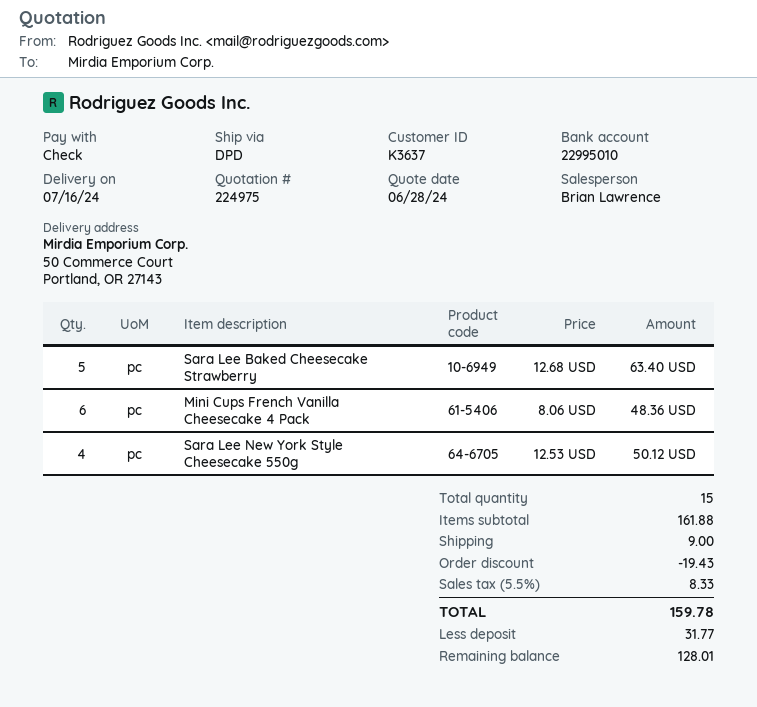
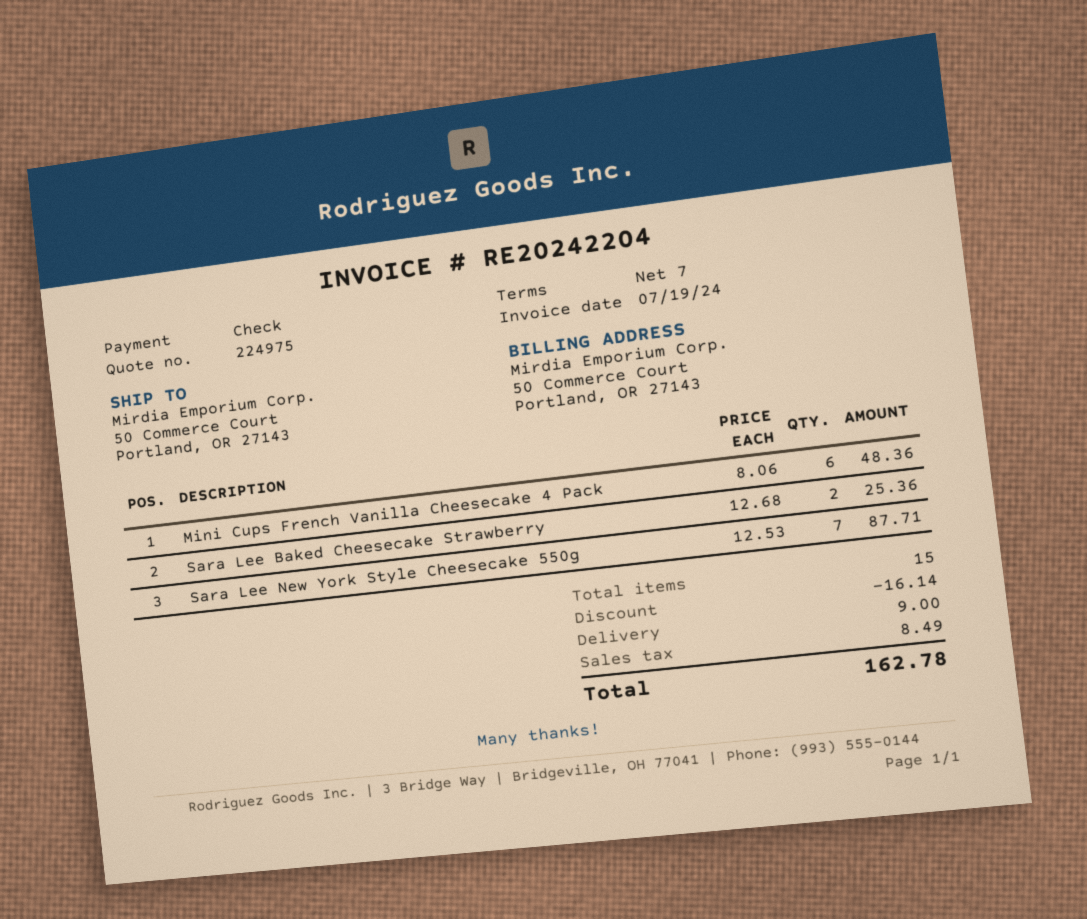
Sara Lee Baked Cheesecake Strawberry: 5 x 12.68 = 63.40 -> 2 x 12.68 = 25.36
Sara Lee New York Style Cheesecake 550g: 4 x 12.53 = 50.12 -> 7 x 12.53 = 87.71
discount: 19.43 -> 16.14
tax: 8.33 -> 8.49
total: 159.78 -> 162.78

